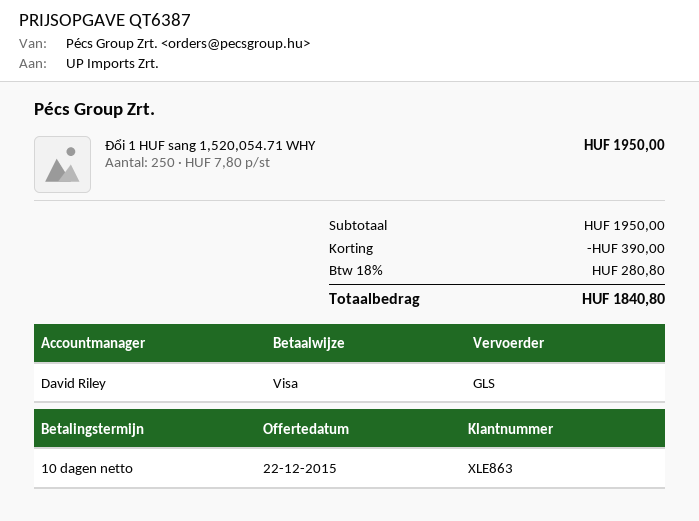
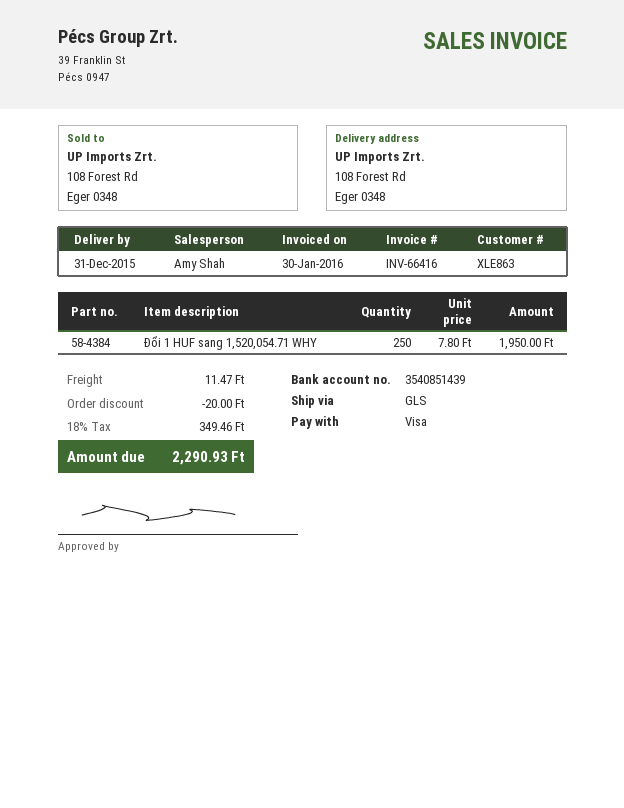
sales rep: David Riley -> Amy Shah
discount: 390.00 -> 20.00
shipping: none -> 11.47
tax: 18% = 280.80 -> 18% = 349.46
total: 1840.80 -> 2290.93

